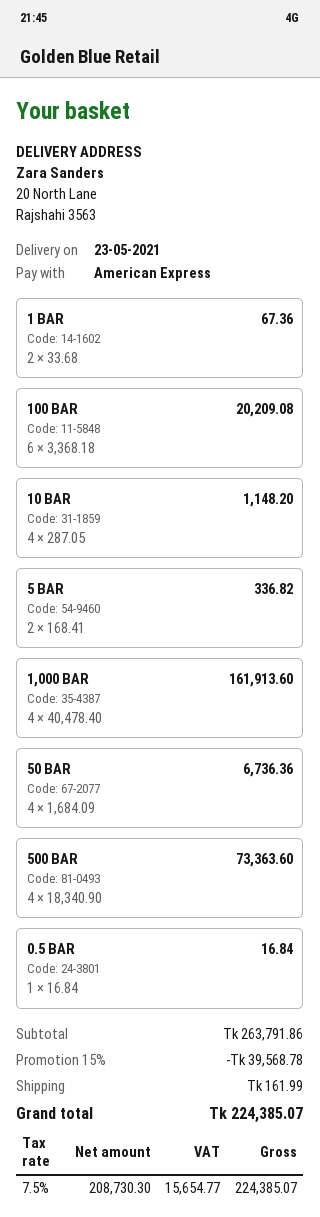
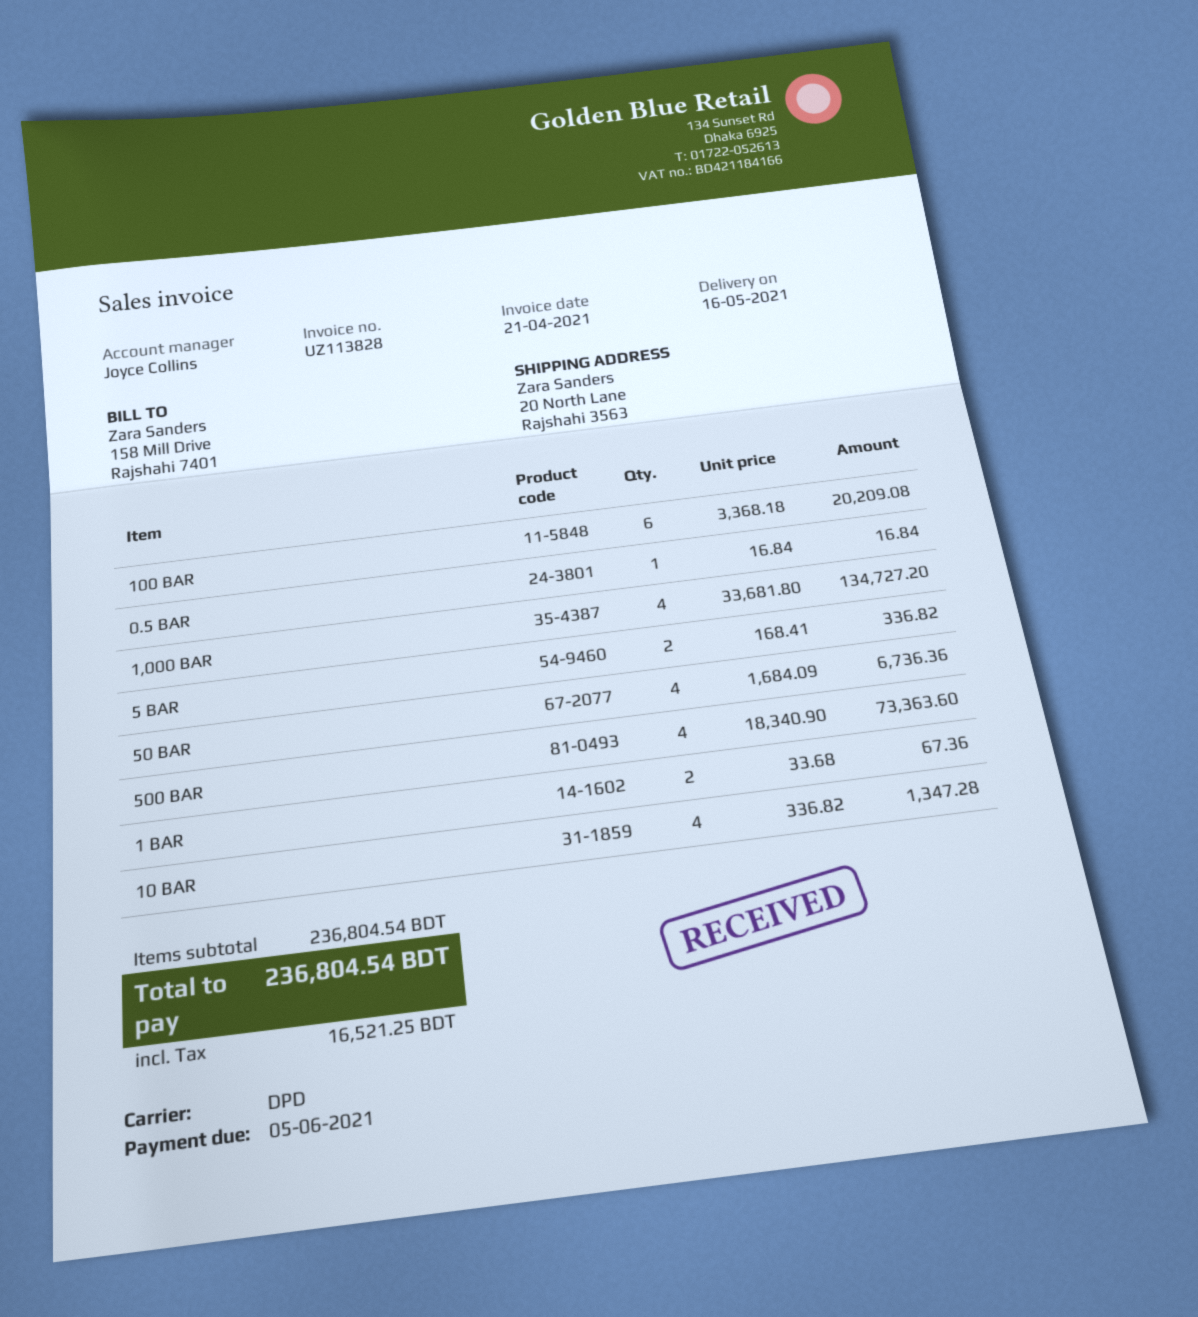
delivery date: 2021-05-23 -> 2021-05-16
10 BAR: 4 x 287.05 = 1148.20 -> 4 x 336.82 = 1347.28
1,000 BAR: 4 x 40478.40 = 161913.60 -> 4 x 33681.80 = 134727.20
subtotal: 263791.86 -> 236804.54
discount: 15% = 39568.78 -> none
shipping: 161.99 -> none
tax: 15654.77 -> 16521.25
total: 224385.07 -> 236804.54

